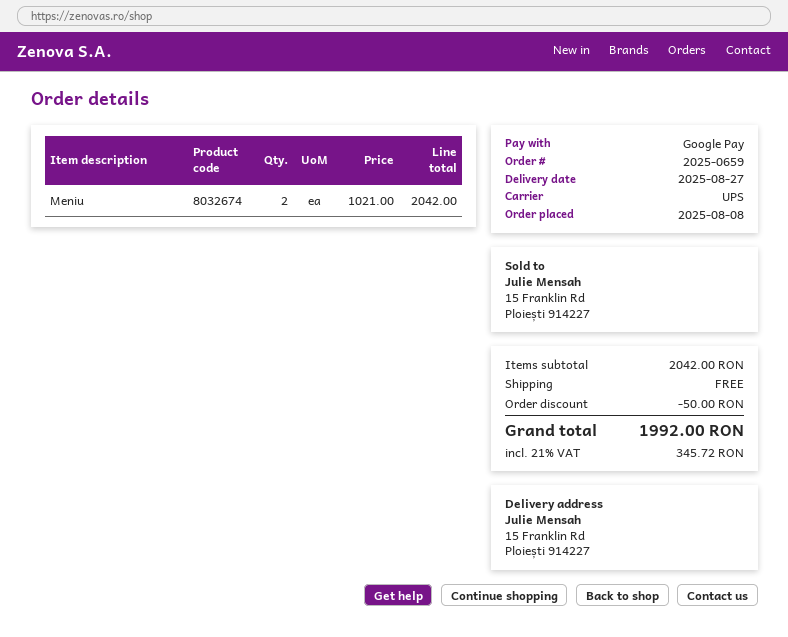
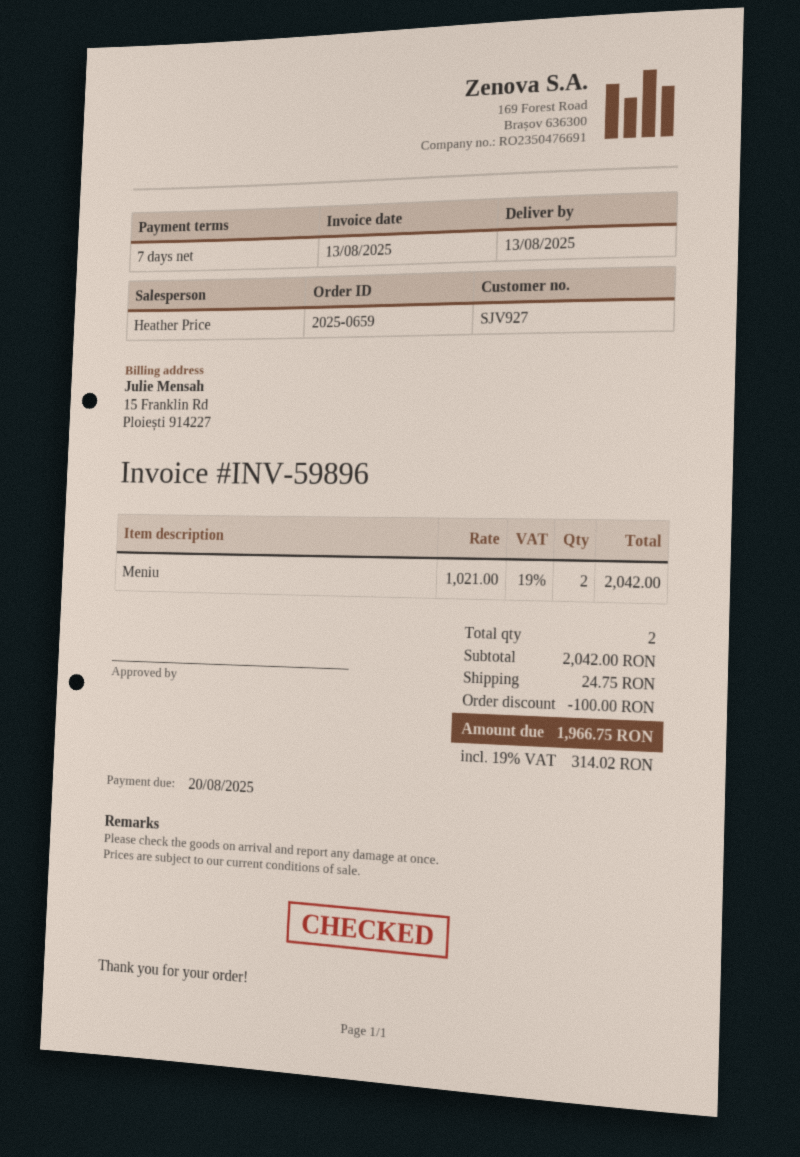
delivery date: 2025-08-27 -> 2025-08-13
discount: 50.00 -> 100.00
shipping: 0.00 -> 24.75
tax: 21% = 345.72 -> 19% = 314.02
total: 1992.00 -> 1966.75

